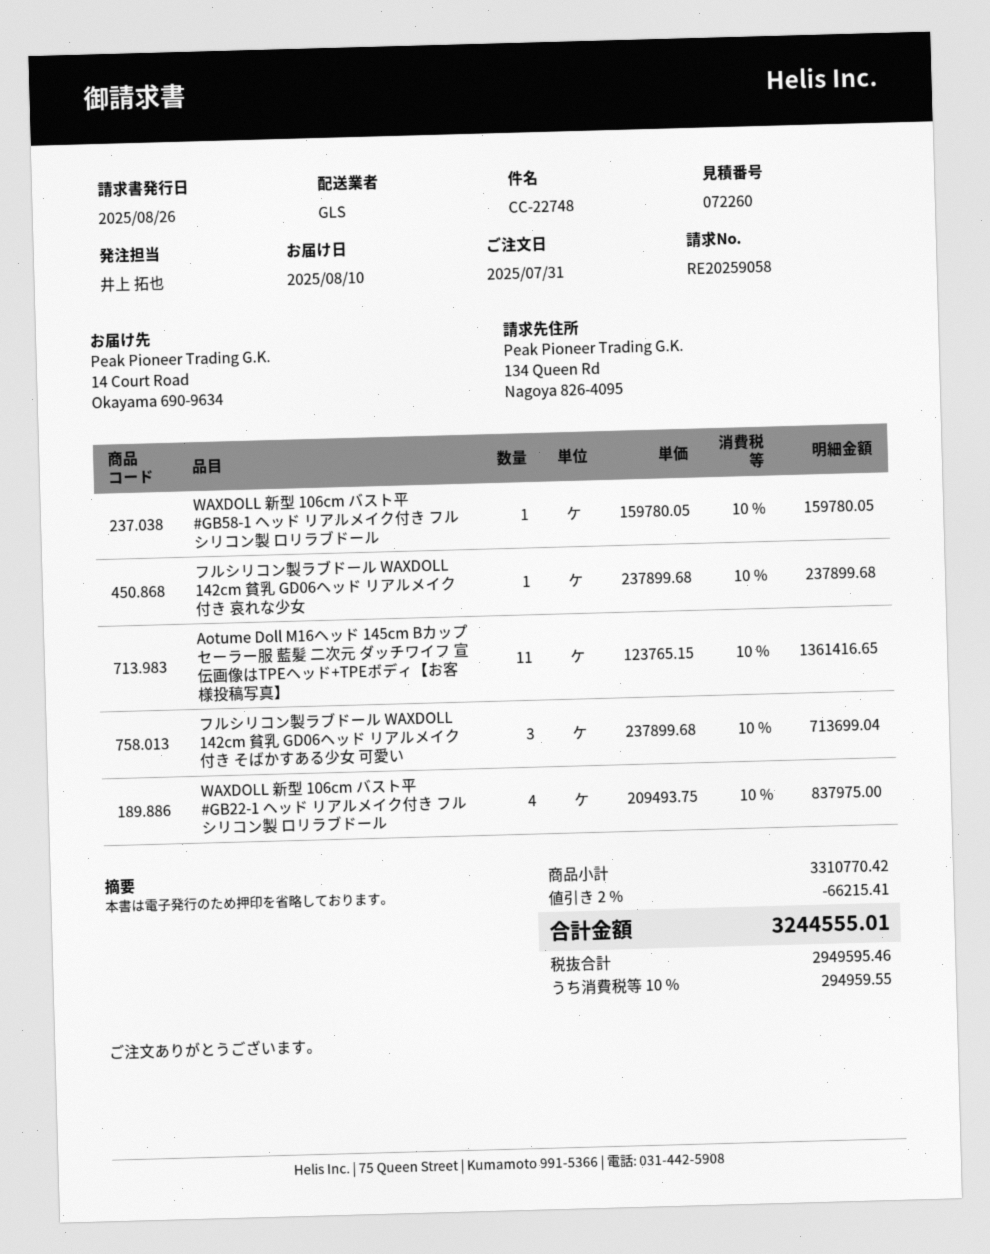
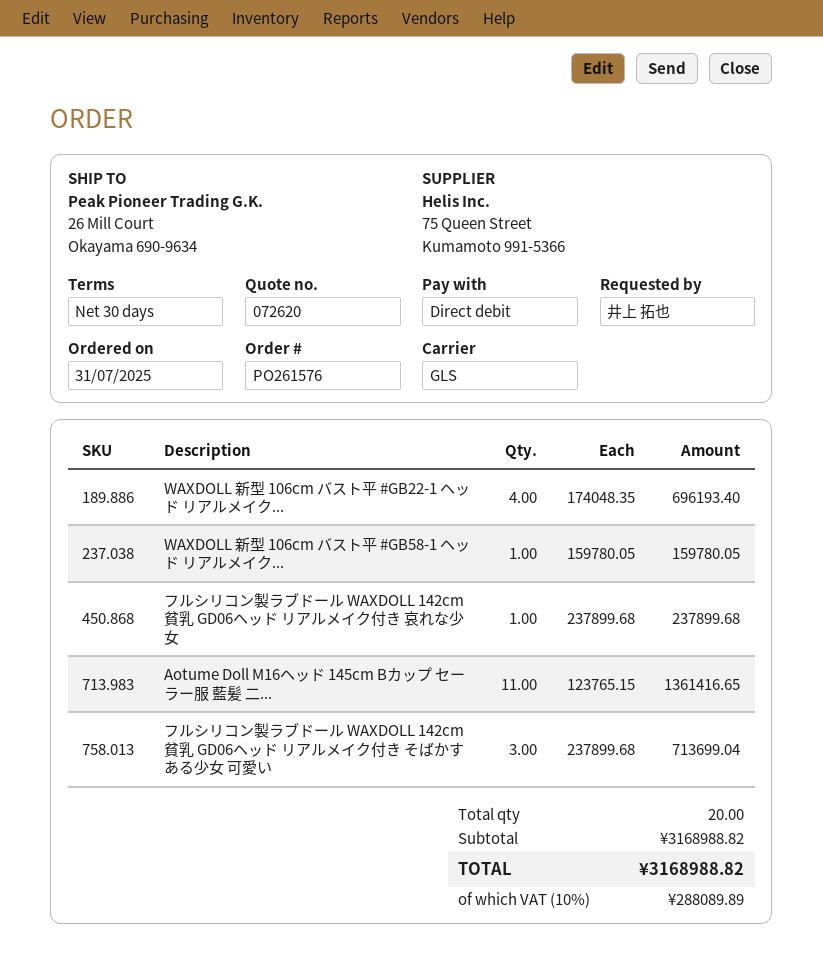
quote number: 072260 -> 072620
ship to: 14 Court Road, Okayama 690-9634 -> 26 Mill Court, Okayama 690-9634
WAXDOLL 新型 106cm バスト平 #GB22-1 ヘッド リアルメイク付き フルシリコン製 ロリラブドール: 4 x 209493.75 = 837975.00 -> 4 x 174048.35 = 696193.40
subtotal: 3310770.42 -> 3168988.82
discount: 2% = 66215.41 -> none
tax: 10% = 294959.55 -> 10% = 288089.89
total: 3244555.01 -> 3168988.82

